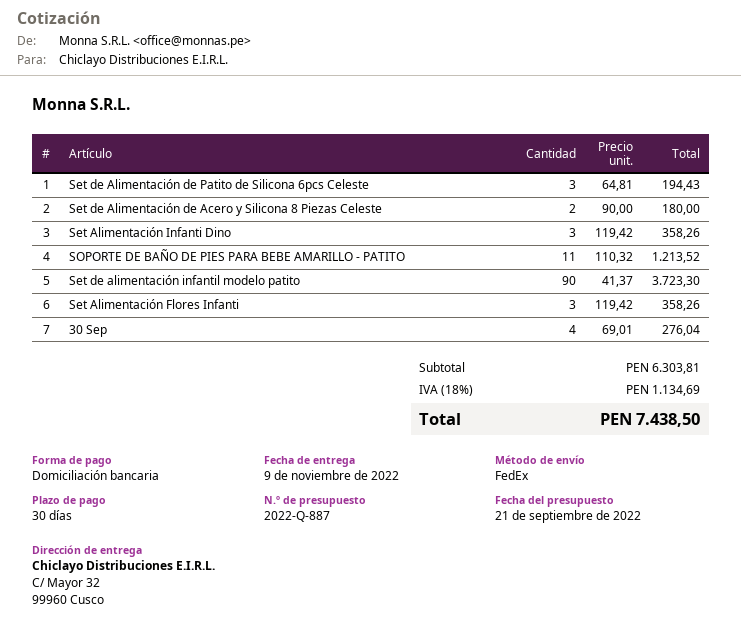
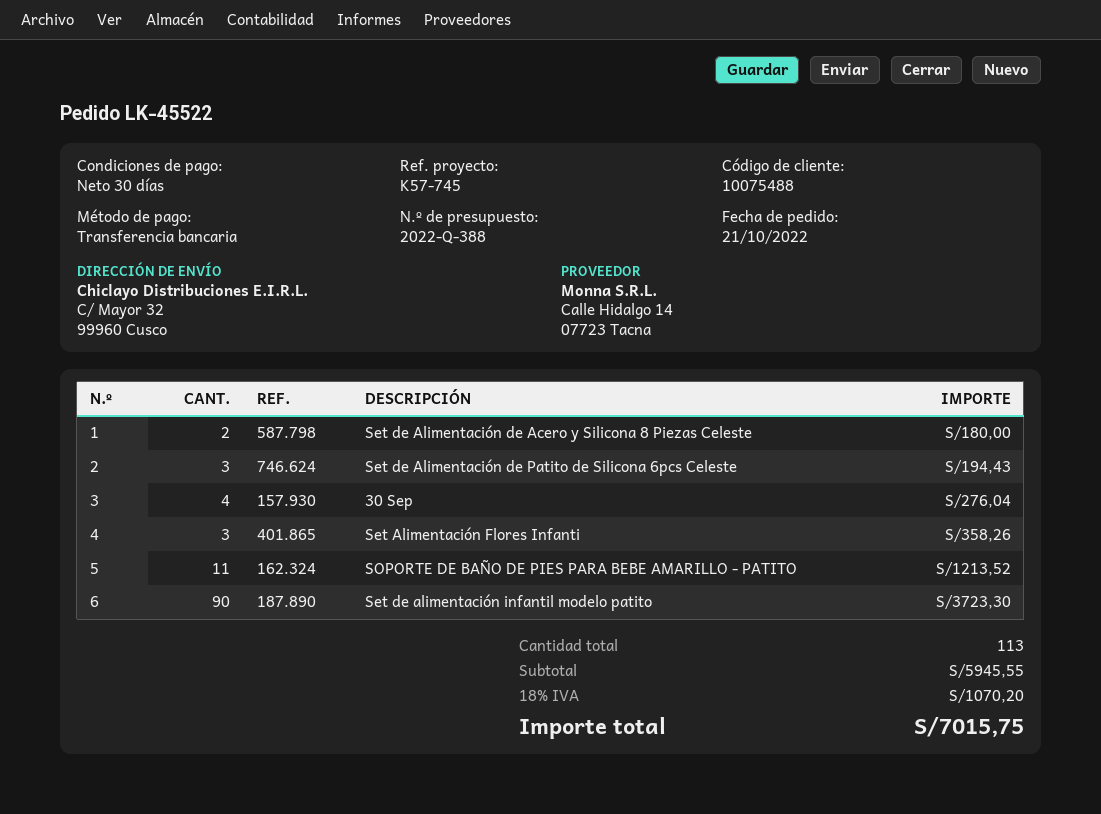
quote number: 2022-Q-887 -> 2022-Q-388
payment method: direct debit -> bank transfer
Set Alimentación Infanti Dino: 3 for 358.26 -> none
subtotal: 6303.81 -> 5945.55
tax: 18% = 1134.69 -> 18% = 1070.20
total: 7438.50 -> 7015.75

